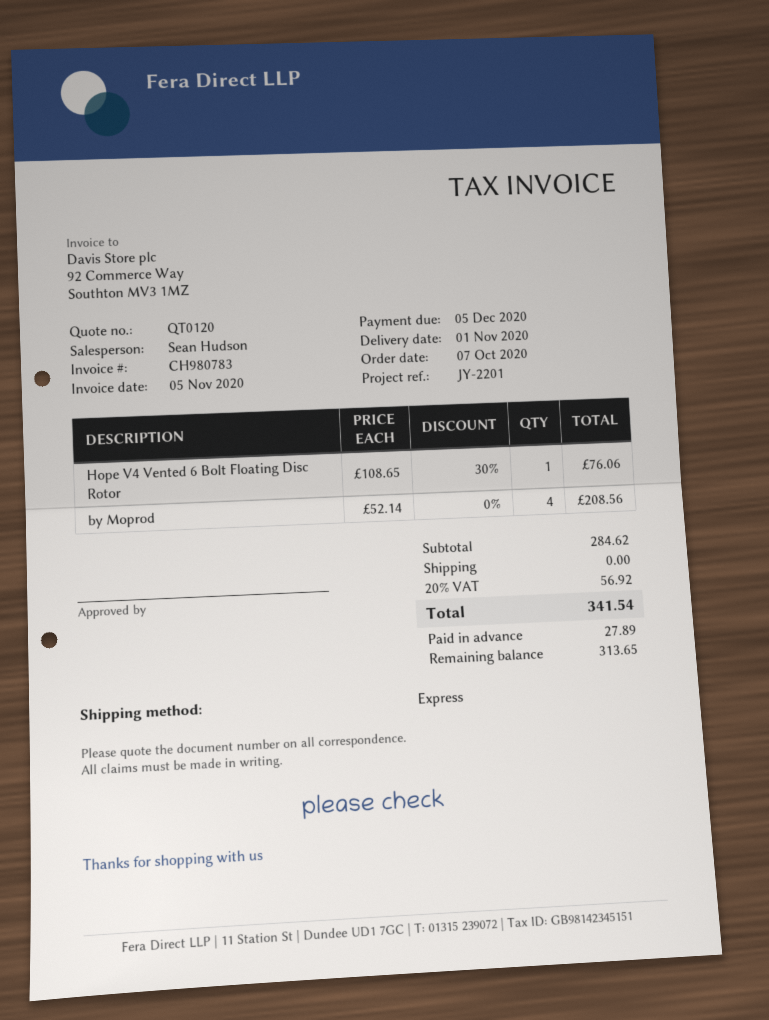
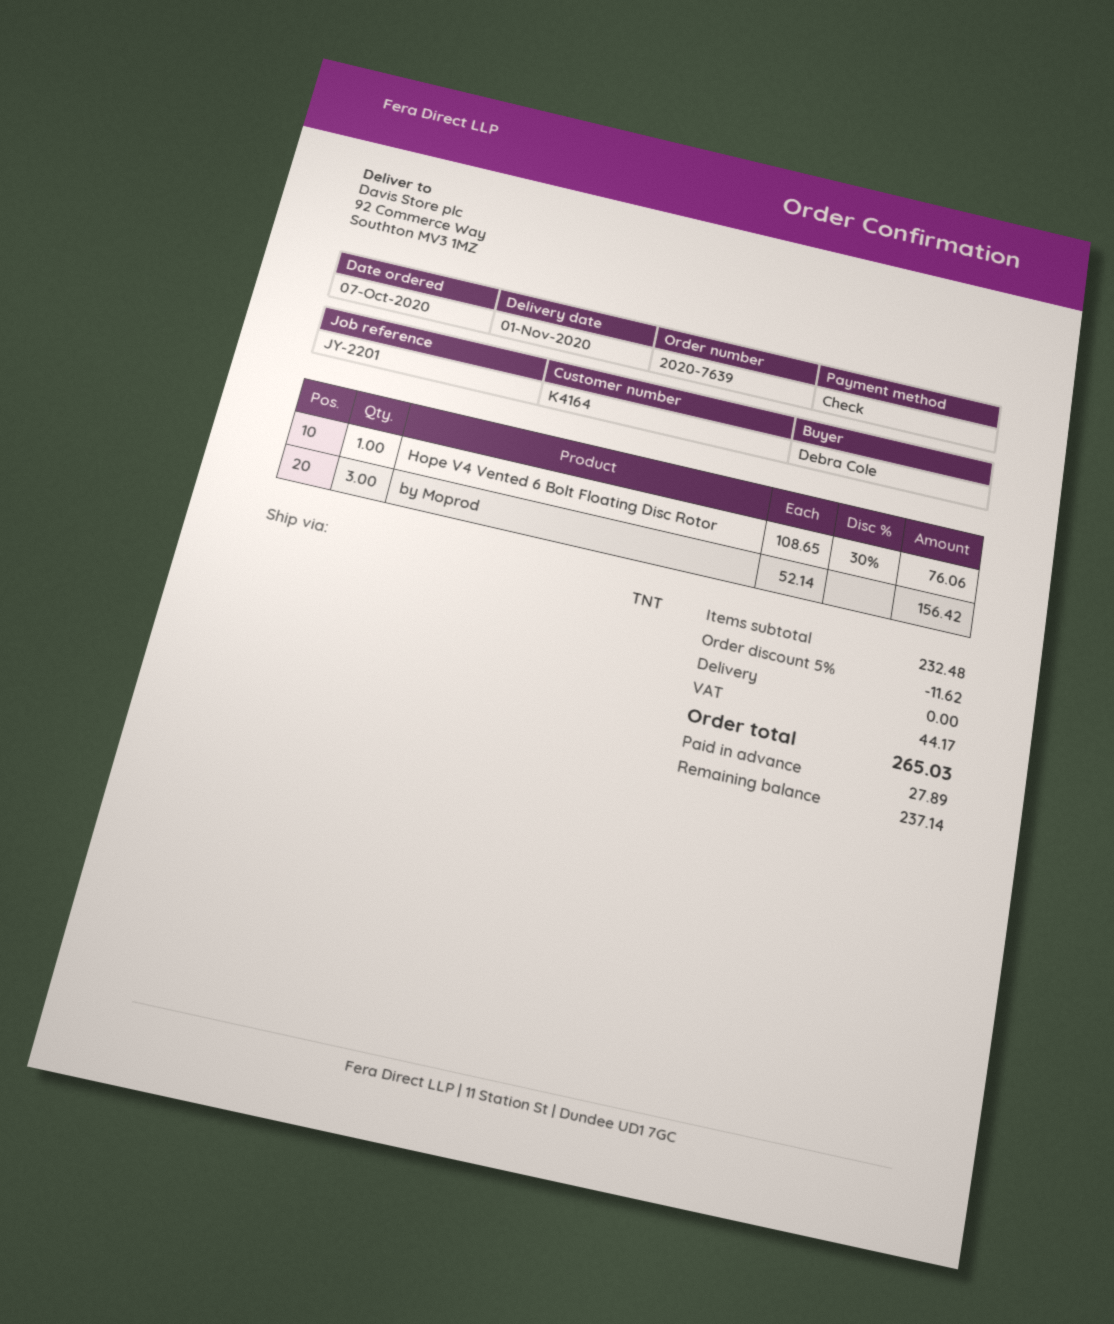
shipping method: express -> TNT
by Moprod: 4 x 52.14 = 208.56 -> 3 x 52.14 = 156.42
subtotal: 284.62 -> 232.48
discount: none -> 5% = 11.62
tax: 56.92 -> 44.17
total: 341.54 -> 265.03
balance: 313.65 -> 237.14

